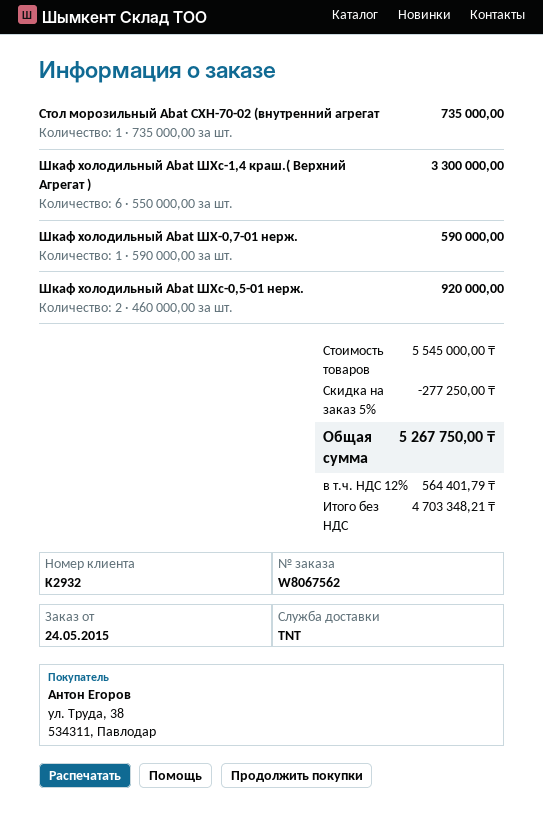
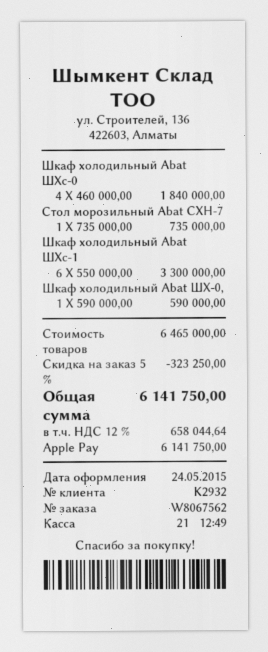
Шкаф холодильный Abat ШХс-0,5-01 нерж.: 2 x 460000.00 = 920000.00 -> 4 x 460000.00 = 1840000.00
subtotal: 5545000.00 -> 6465000.00
discount: 5% = 277250.00 -> 5% = 323250.00
tax: 12% = 564401.79 -> 12% = 658044.64
total: 5267750.00 -> 6141750.00

